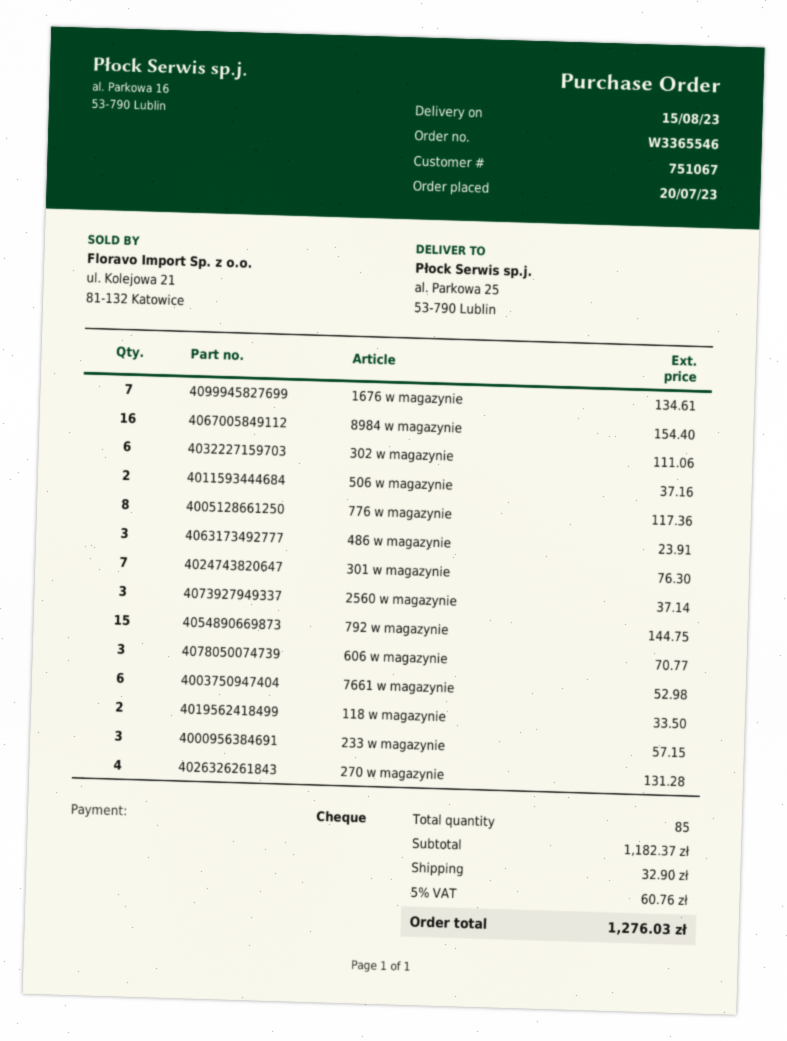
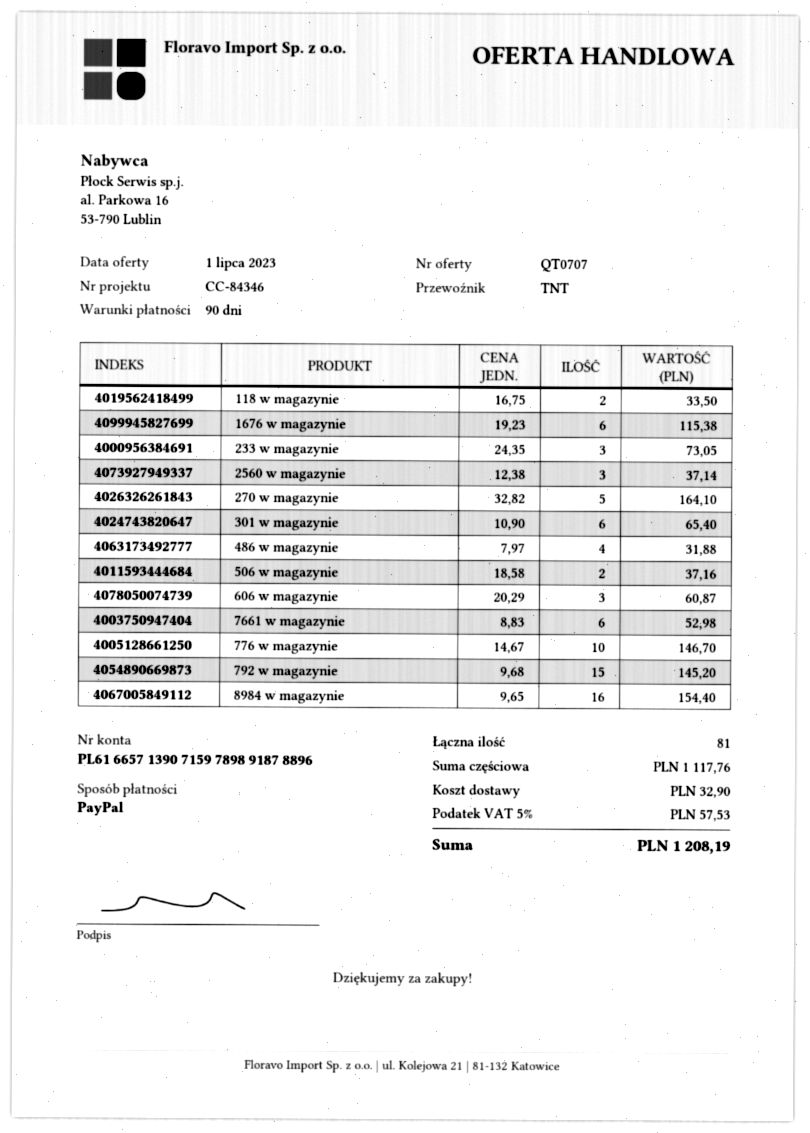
payment method: cheque -> PayPal
1676 w magazynie: 7 for 134.61 -> 6 for 115.38
302 w magazynie: 6 for 111.06 -> none
776 w magazynie: 8 for 117.36 -> 10 for 146.70
486 w magazynie: 3 for 23.91 -> 4 for 31.88
301 w magazynie: 7 for 76.30 -> 6 for 65.40
792 w magazynie: 15 for 144.75 -> 15 for 145.20
606 w magazynie: 3 for 70.77 -> 3 for 60.87
233 w magazynie: 3 for 57.15 -> 3 for 73.05
270 w magazynie: 4 for 131.28 -> 5 for 164.10
total quantity: 85 -> 81
subtotal: 1182.37 -> 1117.76
tax: 5% = 60.76 -> 5% = 57.53
total: 1276.03 -> 1208.19

